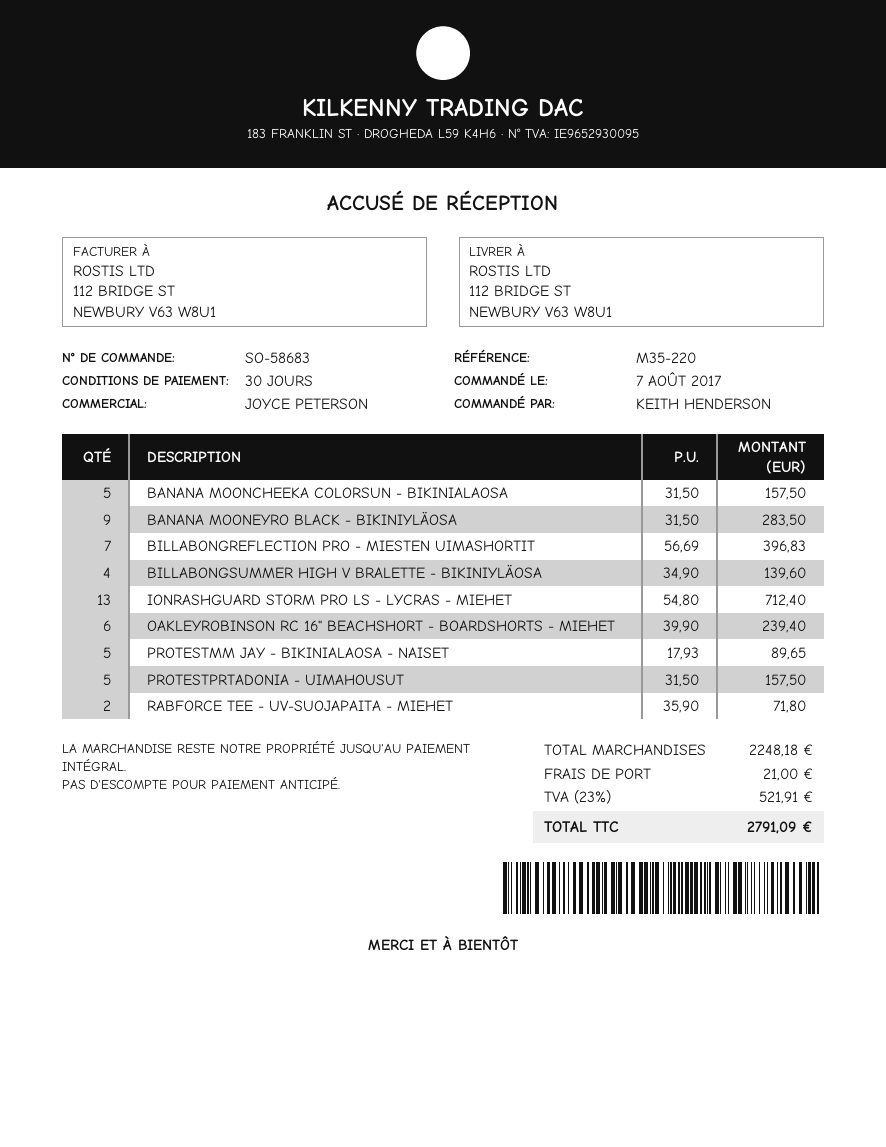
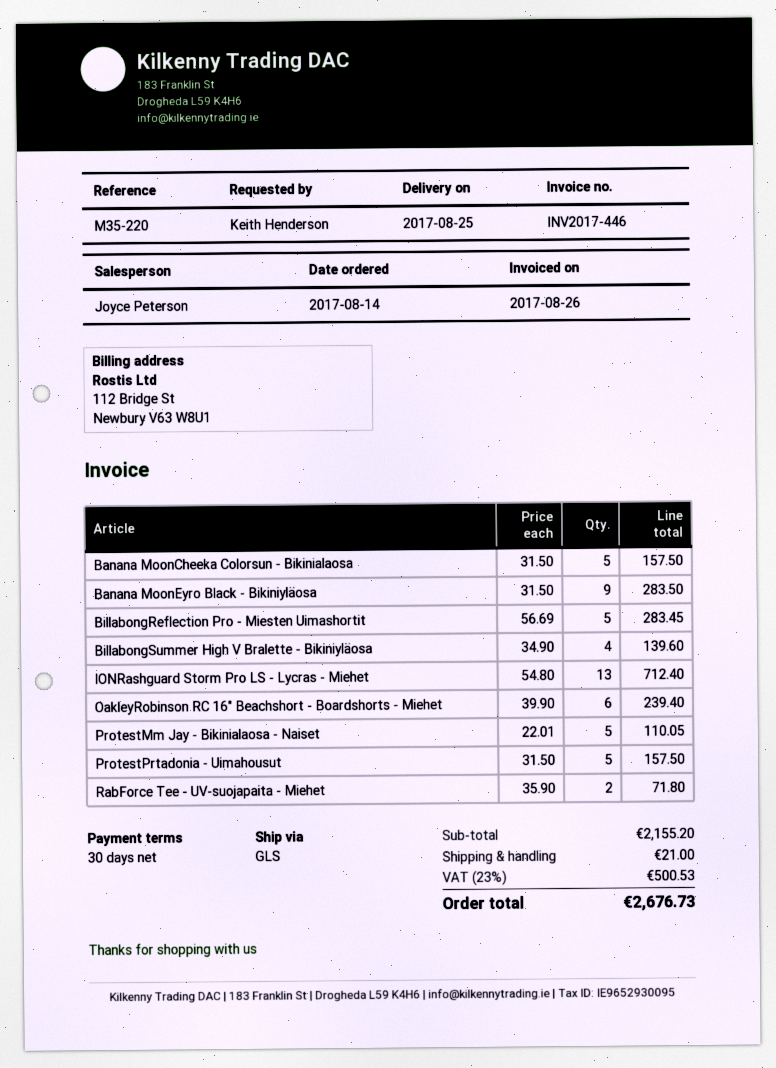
order date: 2017-08-07 -> 2017-08-14
BILLABONGREFLECTION PRO - MIESTEN UIMASHORTIT: 7 x 56.69 = 396.83 -> 5 x 56.69 = 283.45
PROTESTMM JAY - BIKINIALAOSA - NAISET: 5 x 17.93 = 89.65 -> 5 x 22.01 = 110.05
subtotal: 2248.18 -> 2155.20
tax: 23% = 521.91 -> 23% = 500.53
total: 2791.09 -> 2676.73

